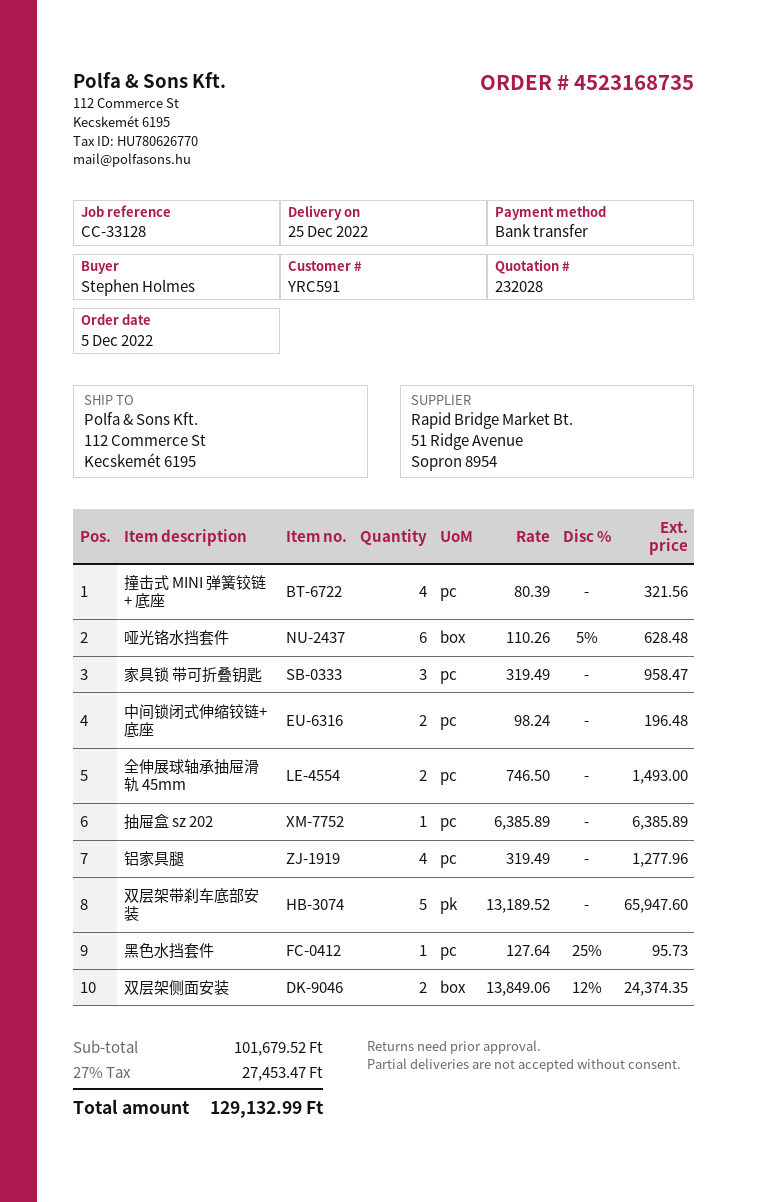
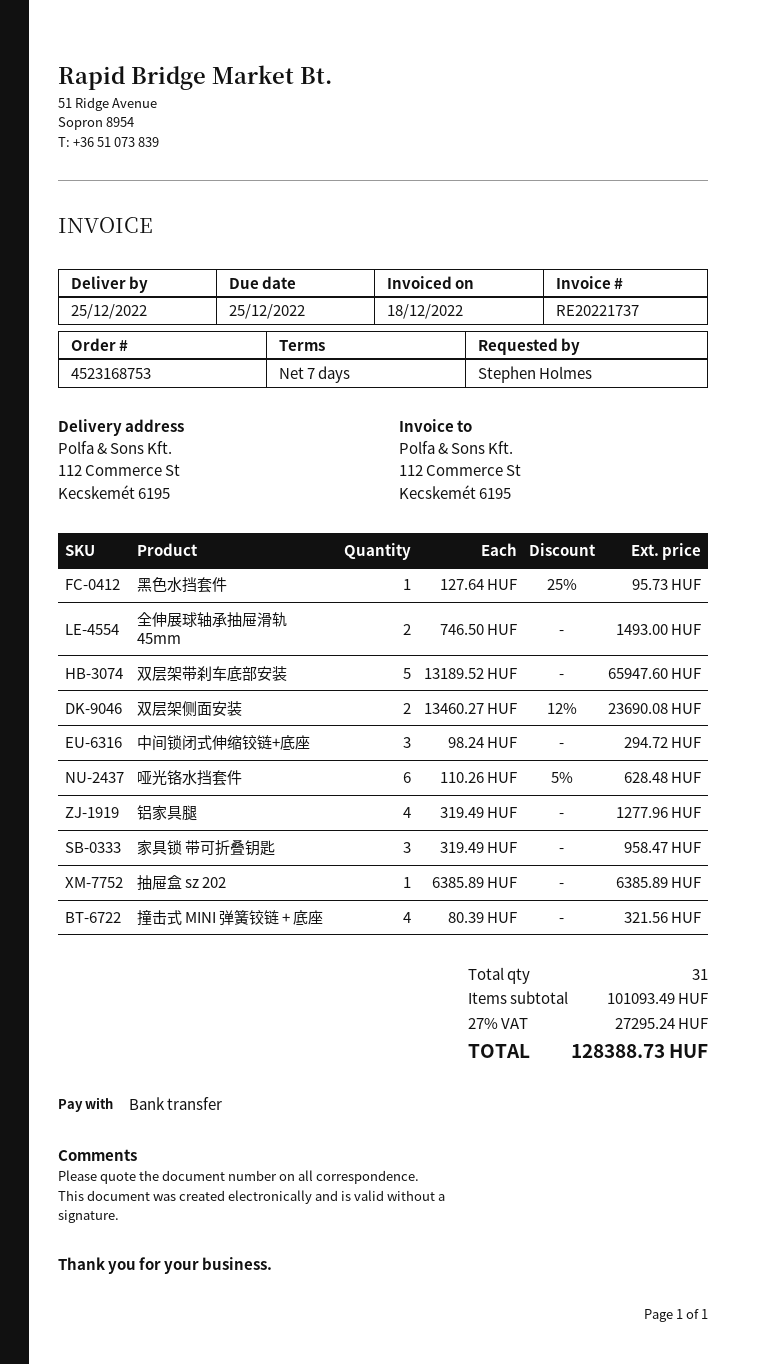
order number: 4523168735 -> 4523168753
中间锁闭式伸缩铰链+底座: 2 x 98.24 = 196.48 -> 3 x 98.24 = 294.72
双层架侧面安装: 2 x 13849.06 - 12% = 24374.35 -> 2 x 13460.27 - 12% = 23690.08
subtotal: 101679.52 -> 101093.49
tax: 27% = 27453.47 -> 27% = 27295.24
total: 129132.99 -> 128388.73

